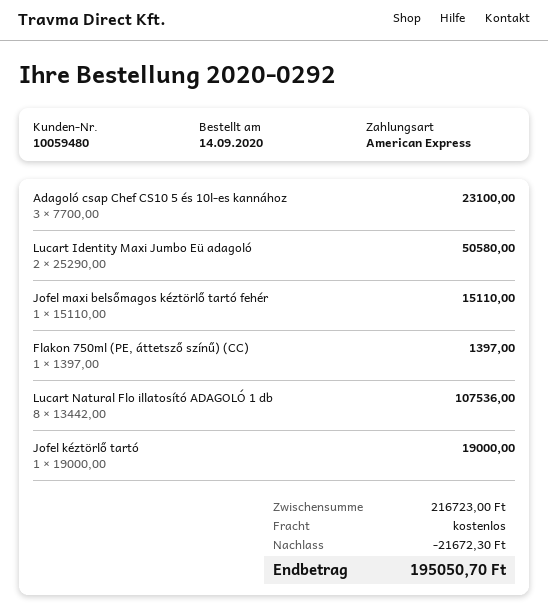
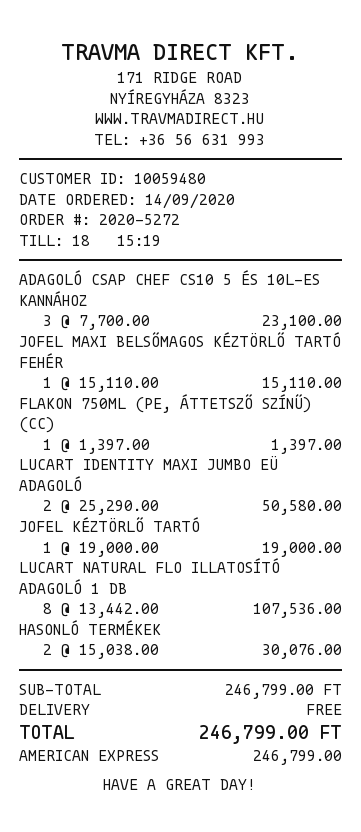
order number: 2020-0292 -> 2020-5272
HASONLÓ TERMÉKEK: none -> 2 x 15038.00 = 30076.00
subtotal: 216723.00 -> 246799.00
discount: 21672.30 -> none
total: 195050.70 -> 246799.00

